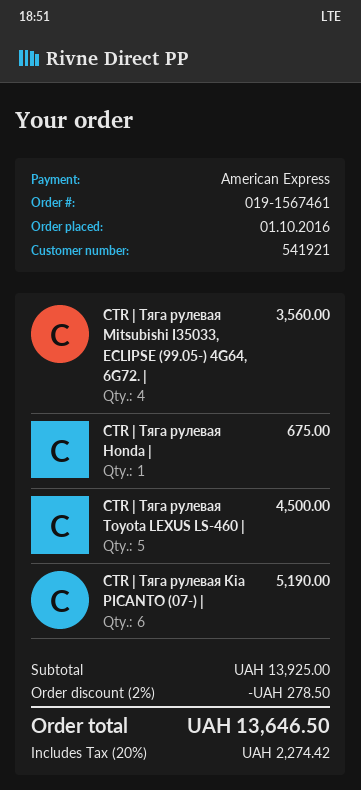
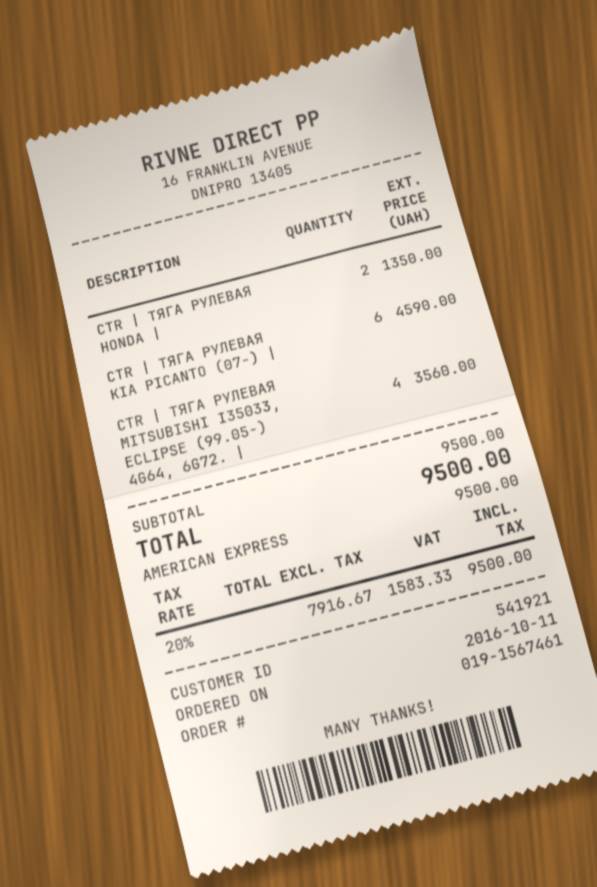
order date: 2016-10-01 -> 2016-10-11
CTR | Тяга рулевая Honda |: 1 for 675.00 -> 2 for 1350.00
CTR | Тяга рулевая Toyota LEXUS LS-460 |: 5 for 4500.00 -> none
CTR | Тяга рулевая Kia PICANTO (07-) |: 6 for 5190.00 -> 6 for 4590.00
subtotal: 13925.00 -> 9500.00
discount: 2% = 278.50 -> none
tax: 20% = 2274.42 -> 20% = 1583.33
total: 13646.50 -> 9500.00

